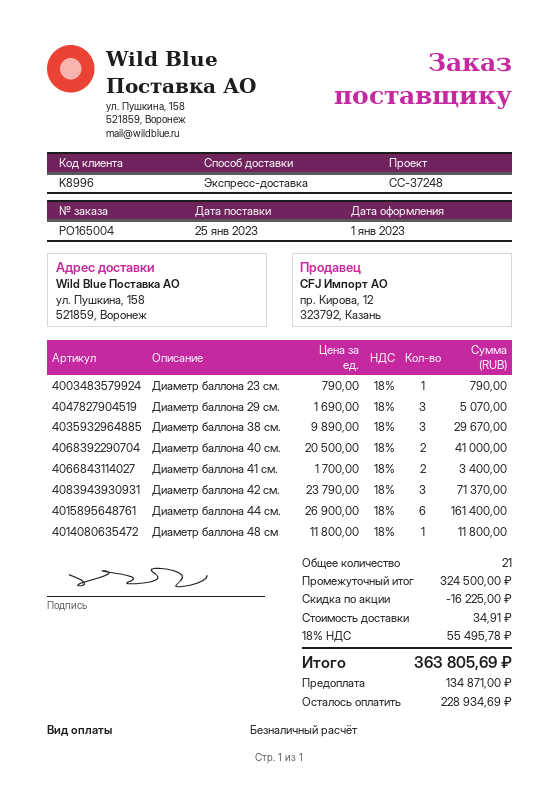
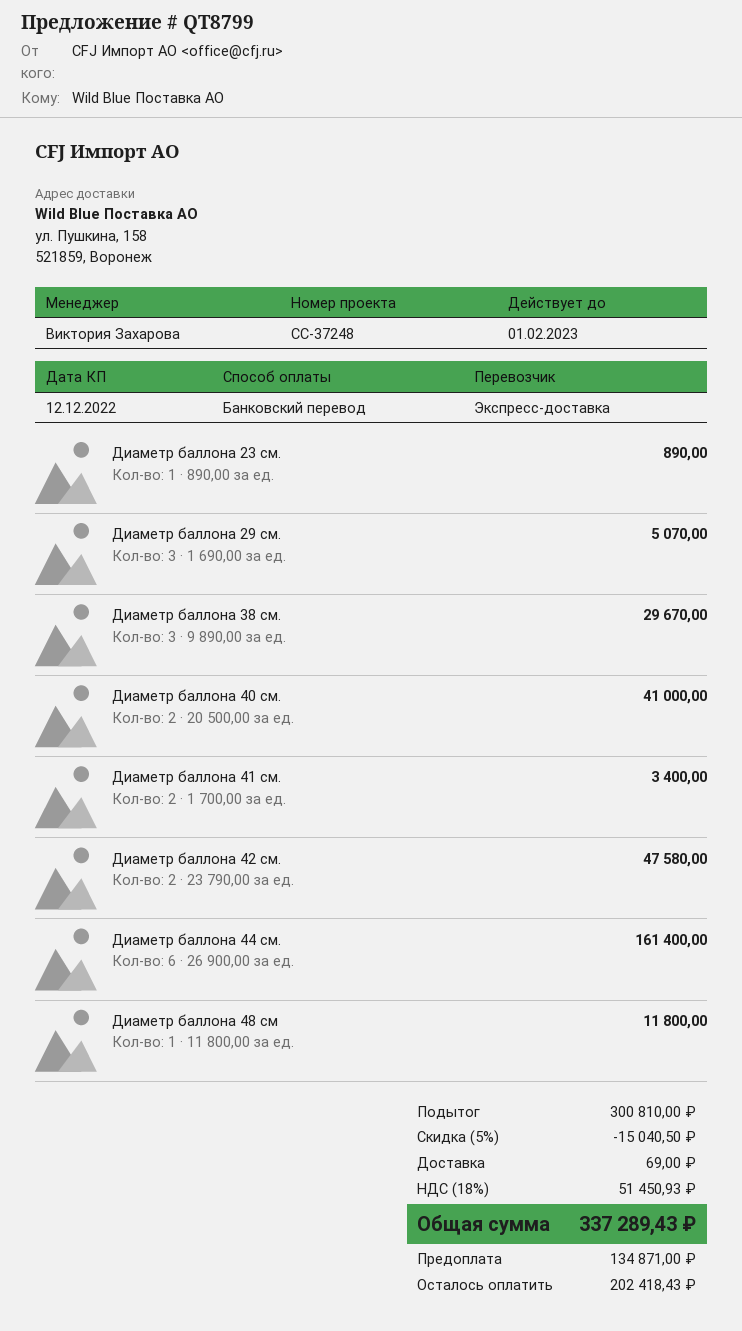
Диаметр баллона 23 см.: 1 x 790.00 = 790.00 -> 1 x 890.00 = 890.00
Диаметр баллона 42 см.: 3 x 23790.00 = 71370.00 -> 2 x 23790.00 = 47580.00
subtotal: 324500.00 -> 300810.00
discount: 16225.00 -> 15040.50
shipping: 34.91 -> 69.00
tax: 18% = 55495.78 -> 18% = 51450.93
total: 363805.69 -> 337289.43
balance: 228934.69 -> 202418.43

